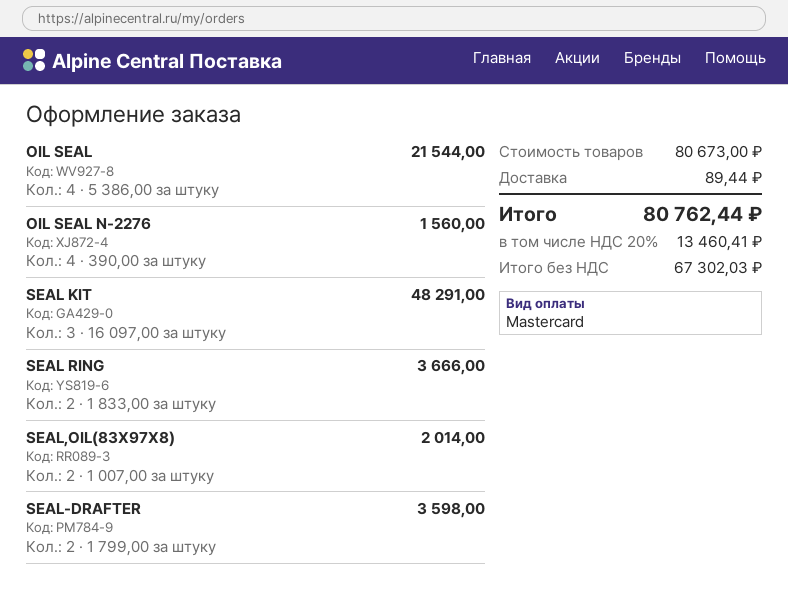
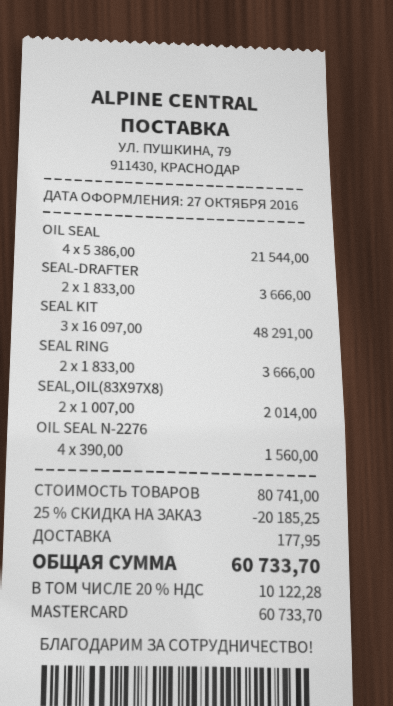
SEAL-DRAFTER: 2 x 1799.00 = 3598.00 -> 2 x 1833.00 = 3666.00
subtotal: 80673.00 -> 80741.00
discount: none -> 25% = 20185.25
shipping: 89.44 -> 177.95
tax: 20% = 13460.41 -> 20% = 10122.28
total: 80762.44 -> 60733.70

